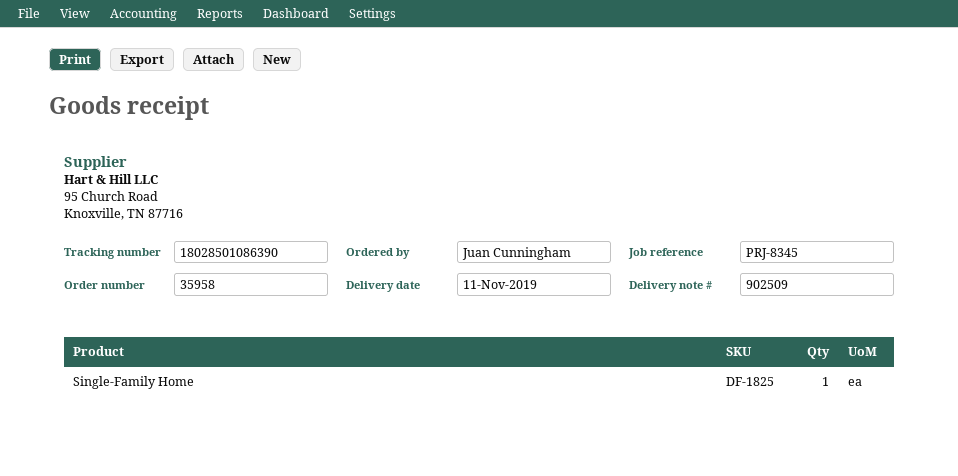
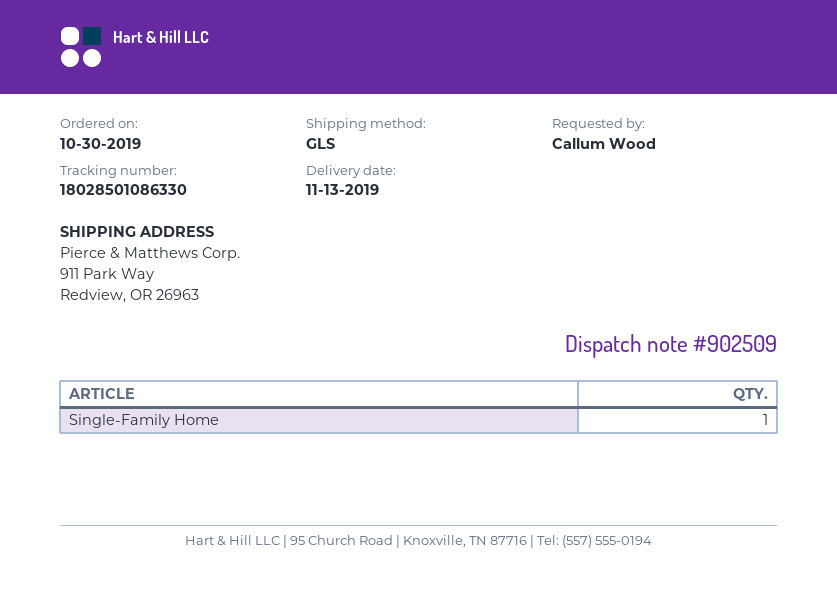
delivery date: 2019-11-11 -> 2019-11-13
ordered by: Juan Cunningham -> Callum Wood
tracking number: 18028501086390 -> 18028501086330

